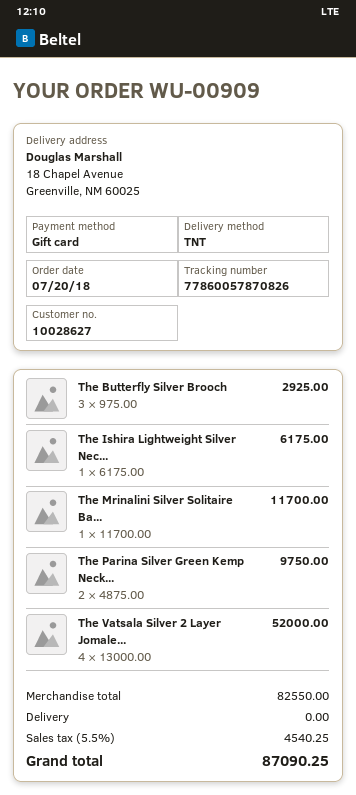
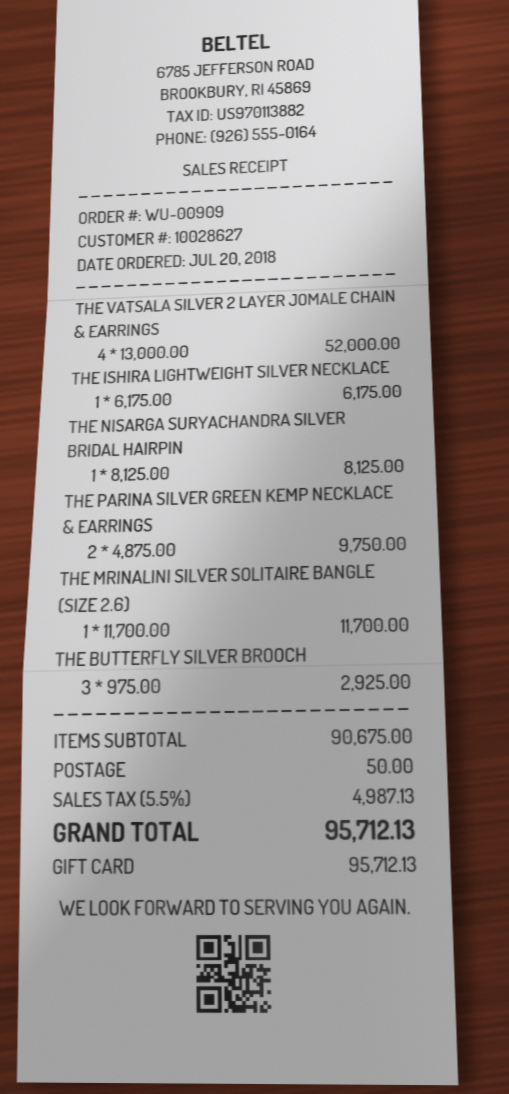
THE NISARGA SURYACHANDRA SILVER BRIDAL HAIRPIN: none -> 1 x 8125.00 = 8125.00
subtotal: 82550.00 -> 90675.00
shipping: 0.00 -> 50.00
tax: 5.5% = 4540.25 -> 5.5% = 4987.13
total: 87090.25 -> 95712.13

